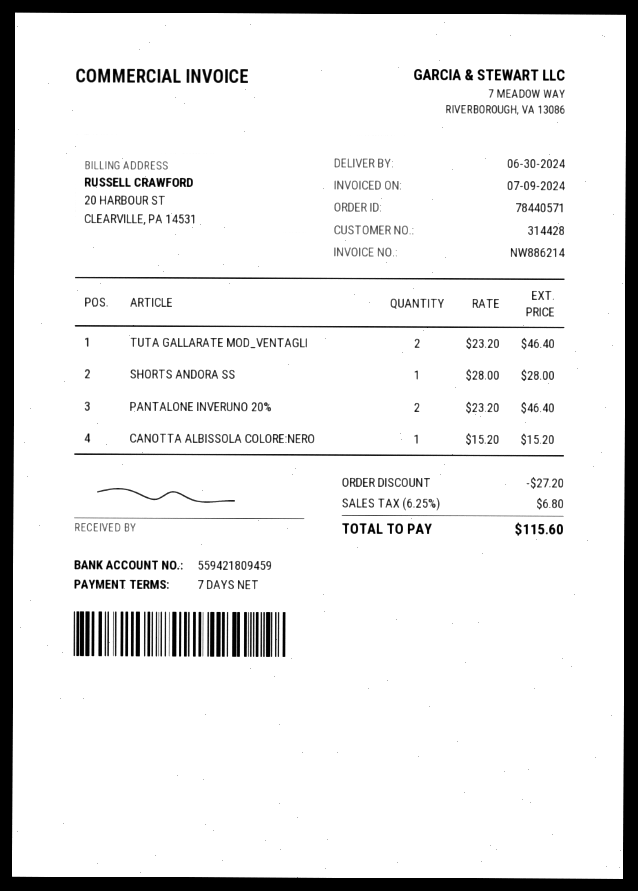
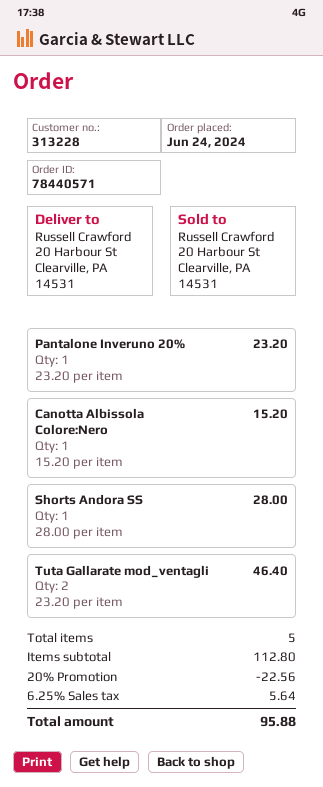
customer number: 314428 -> 313228
PANTALONE INVERUNO 20%: 2 x 23.20 = 46.40 -> 1 x 23.20 = 23.20
discount: 27.20 -> 22.56
tax: 6.25% = 6.80 -> 6.25% = 5.64
total: 115.60 -> 95.88

